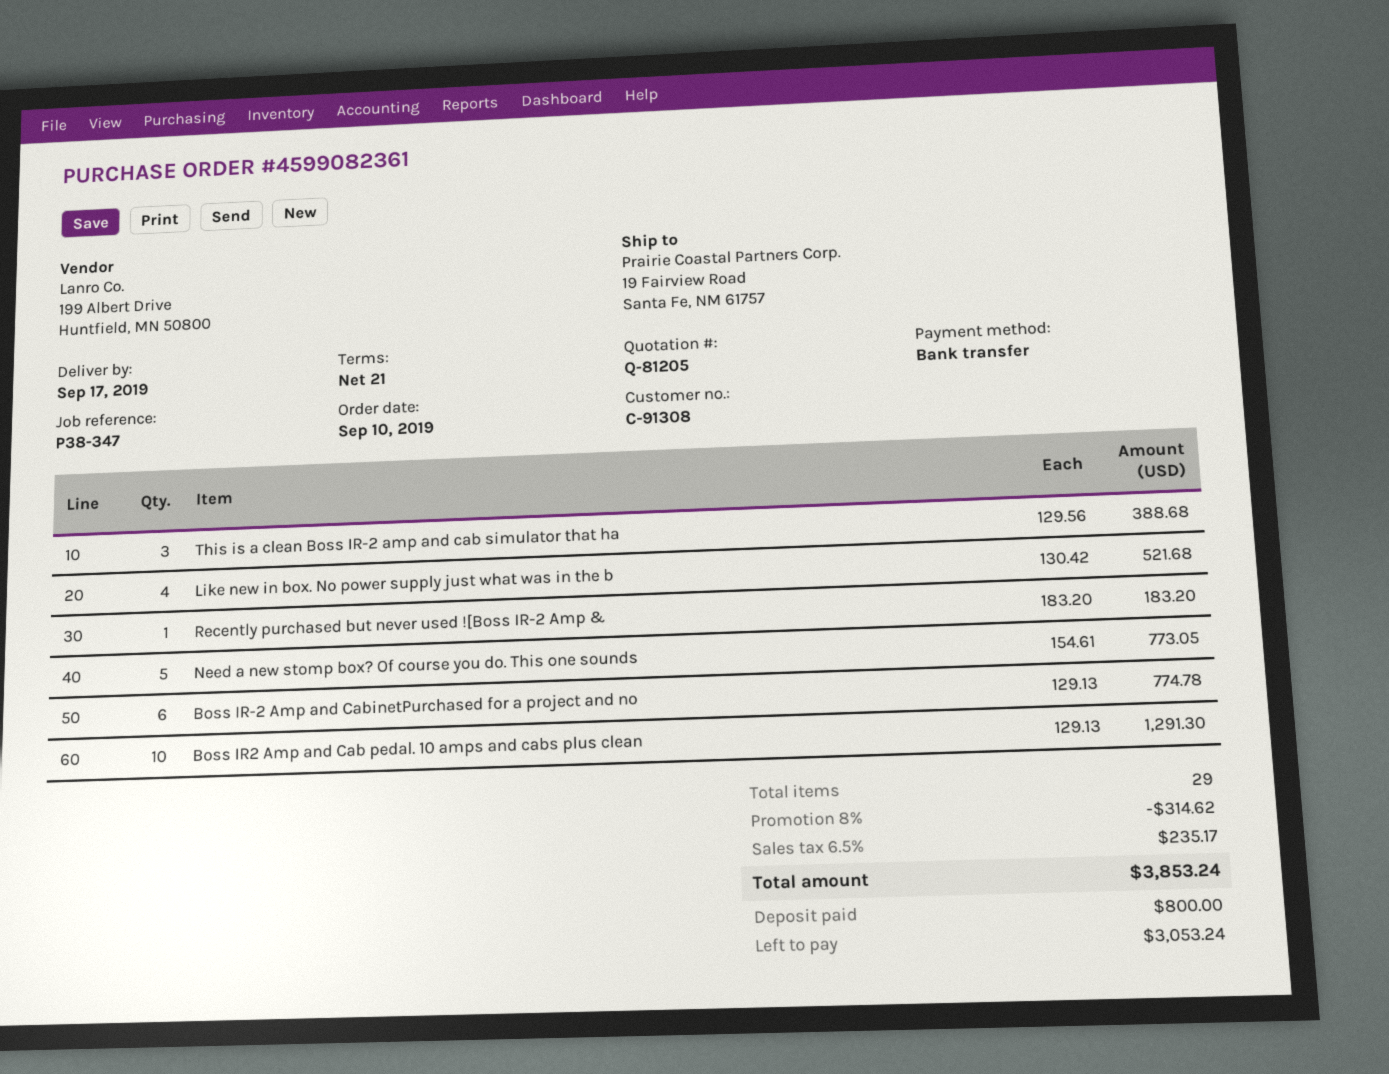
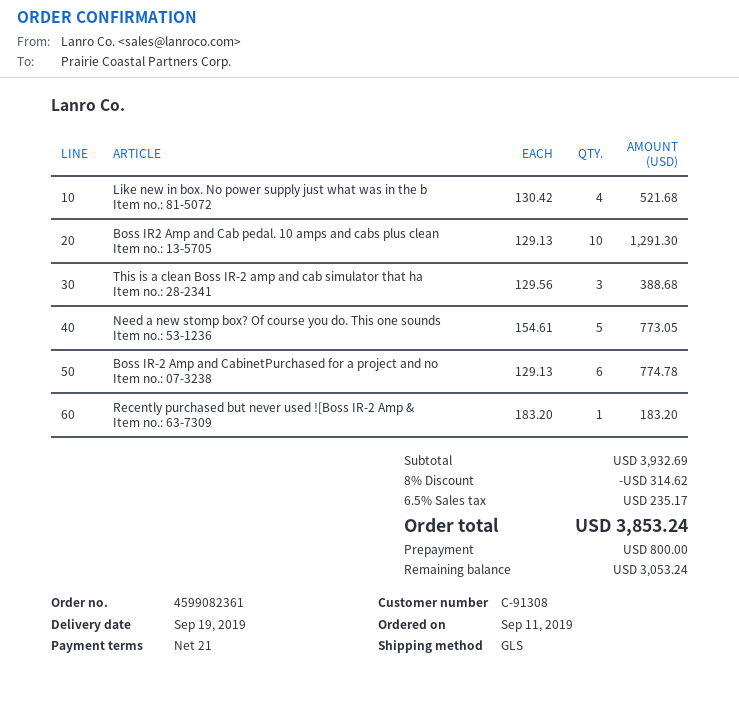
order date: 2019-09-10 -> 2019-09-11
delivery date: 2019-09-17 -> 2019-09-19

